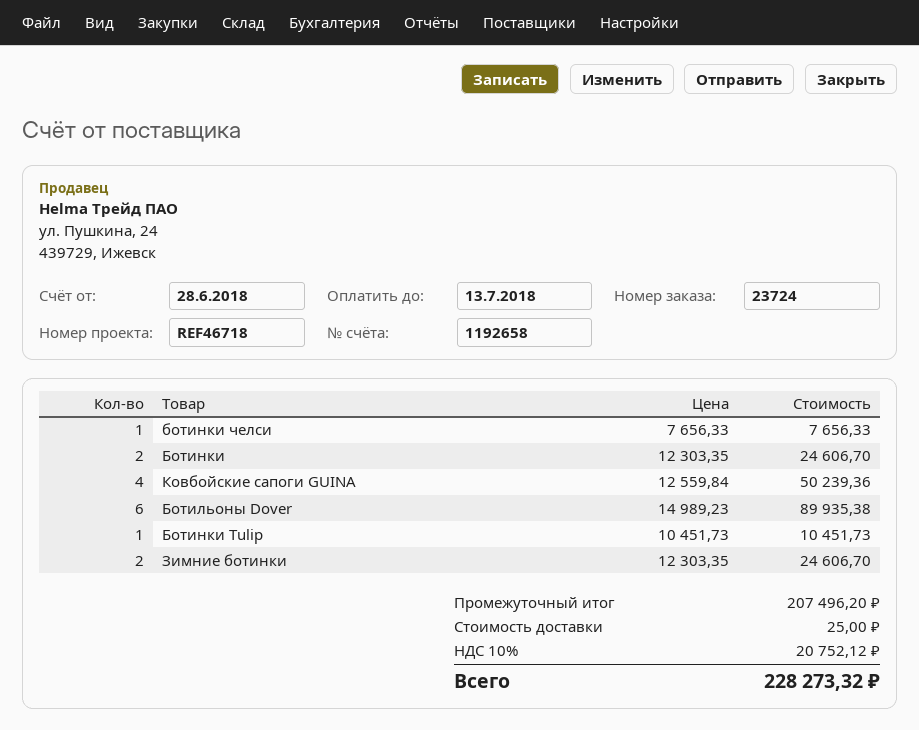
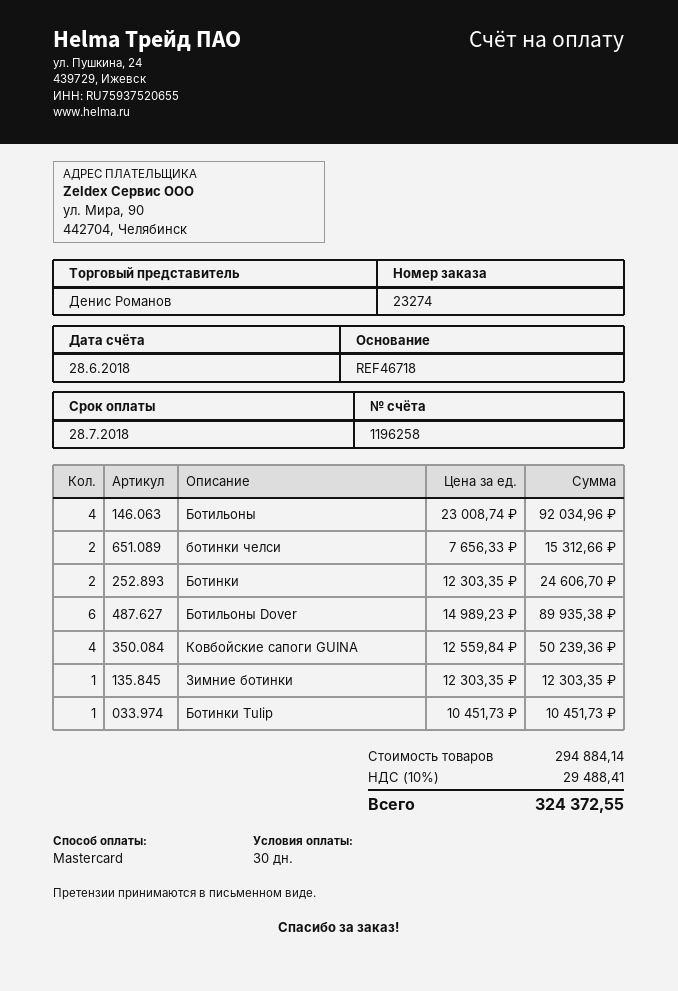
order number: 23724 -> 23274
invoice number: 1192658 -> 1196258
due date: 2018-07-13 -> 2018-07-28
ботинки челси: 1 x 7656.33 = 7656.33 -> 2 x 7656.33 = 15312.66
Зимние ботинки: 2 x 12303.35 = 24606.70 -> 1 x 12303.35 = 12303.35
Ботильоны: none -> 4 x 23008.74 = 92034.96
subtotal: 207496.20 -> 294884.14
shipping: 25.00 -> none
tax: 10% = 20752.12 -> 10% = 29488.41
total: 228273.32 -> 324372.55

